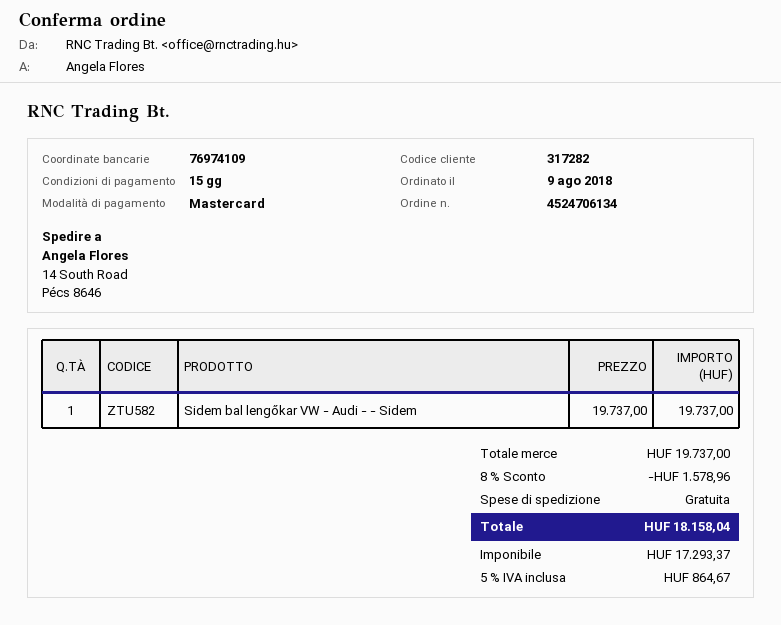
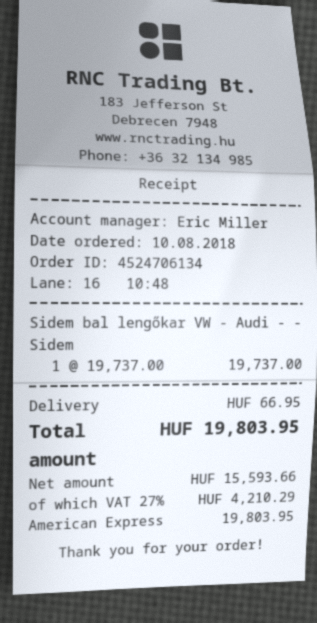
order date: 2018-08-09 -> 2018-08-10
payment method: Mastercard -> American Express
discount: 8% = 1578.96 -> none
shipping: 0.00 -> 66.95
net: 17293.37 -> 15593.66
tax: 5% = 864.67 -> 27% = 4210.29
total: 18158.04 -> 19803.95

